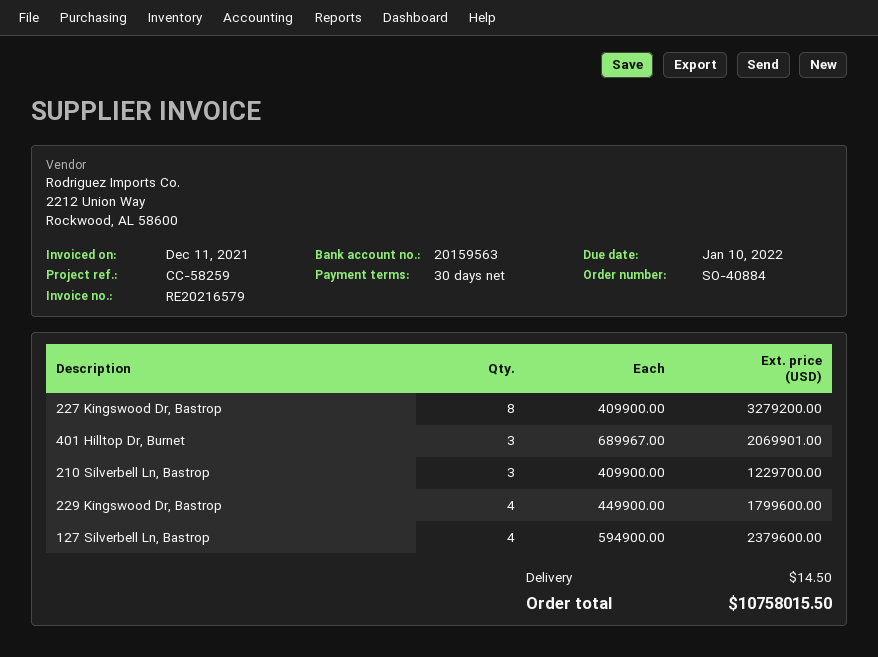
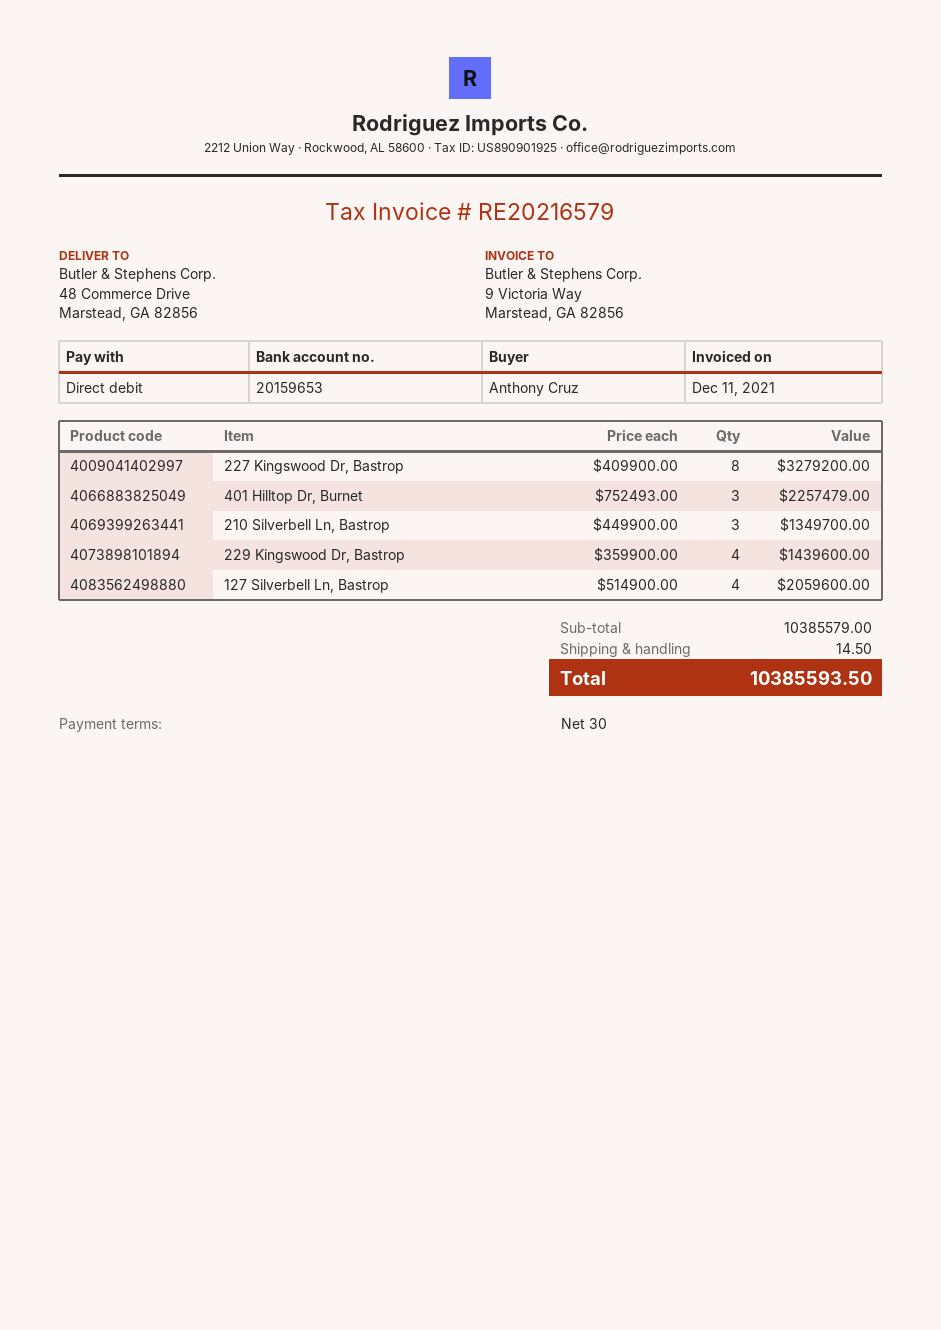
bank account: 20159563 -> 20159653
401 Hilltop Dr, Burnet: 3 x 689967.00 = 2069901.00 -> 3 x 752493.00 = 2257479.00
210 Silverbell Ln, Bastrop: 3 x 409900.00 = 1229700.00 -> 3 x 449900.00 = 1349700.00
229 Kingswood Dr, Bastrop: 4 x 449900.00 = 1799600.00 -> 4 x 359900.00 = 1439600.00
127 Silverbell Ln, Bastrop: 4 x 594900.00 = 2379600.00 -> 4 x 514900.00 = 2059600.00
total: 10758015.50 -> 10385593.50

